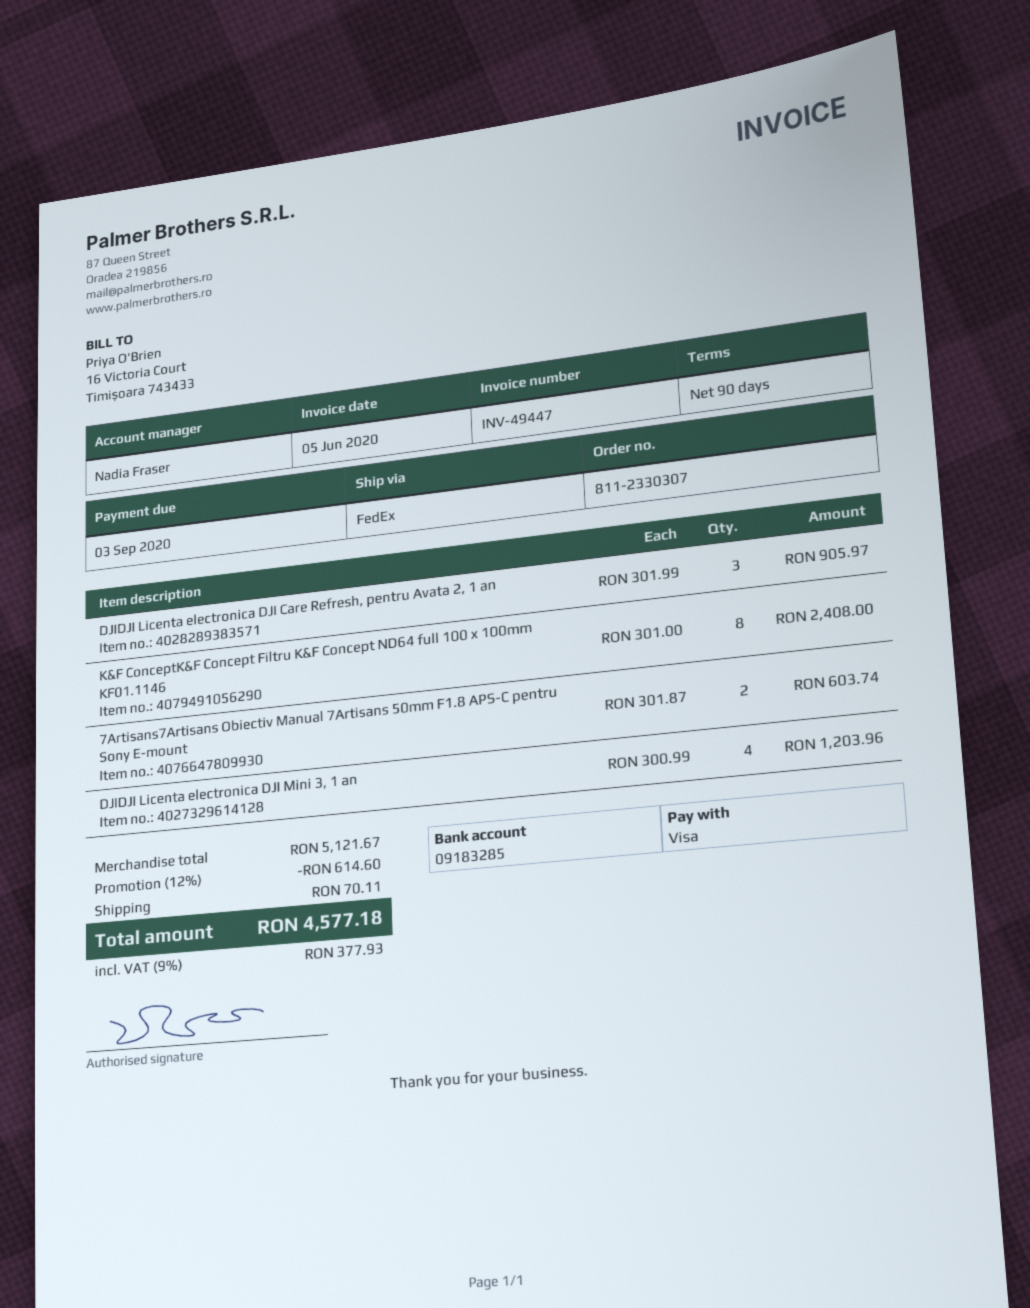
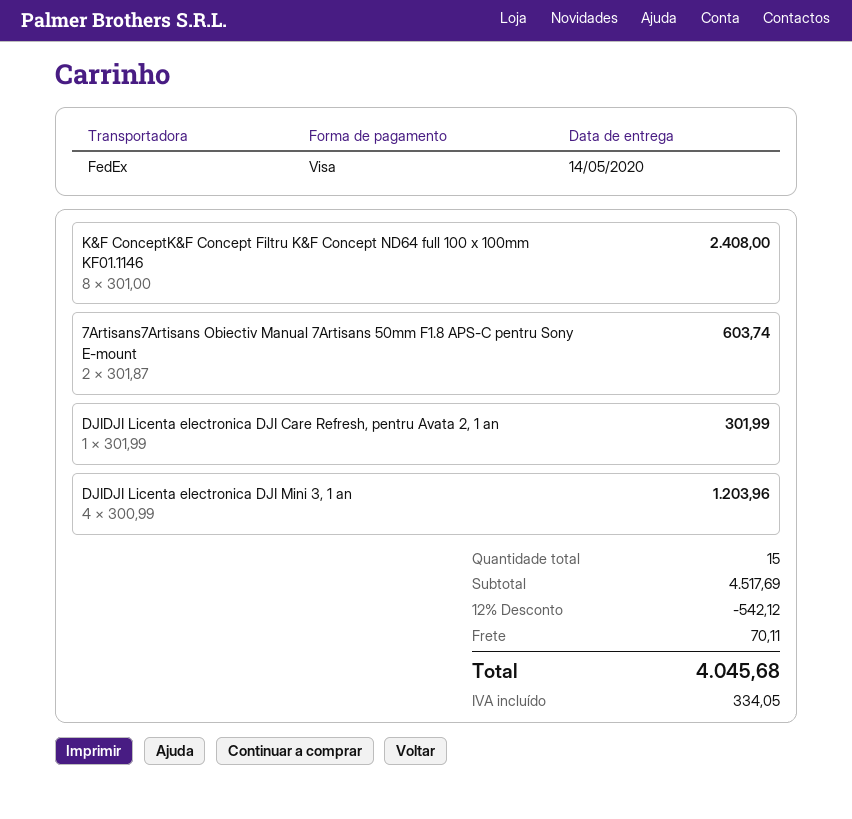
DJIDJI Licenta electronica DJI Care Refresh, pentru Avata 2, 1 an: 3 x 301.99 = 905.97 -> 1 x 301.99 = 301.99
subtotal: 5121.67 -> 4517.69
discount: 12% = 614.60 -> 12% = 542.12
tax: 377.93 -> 334.05
total: 4577.18 -> 4045.68

